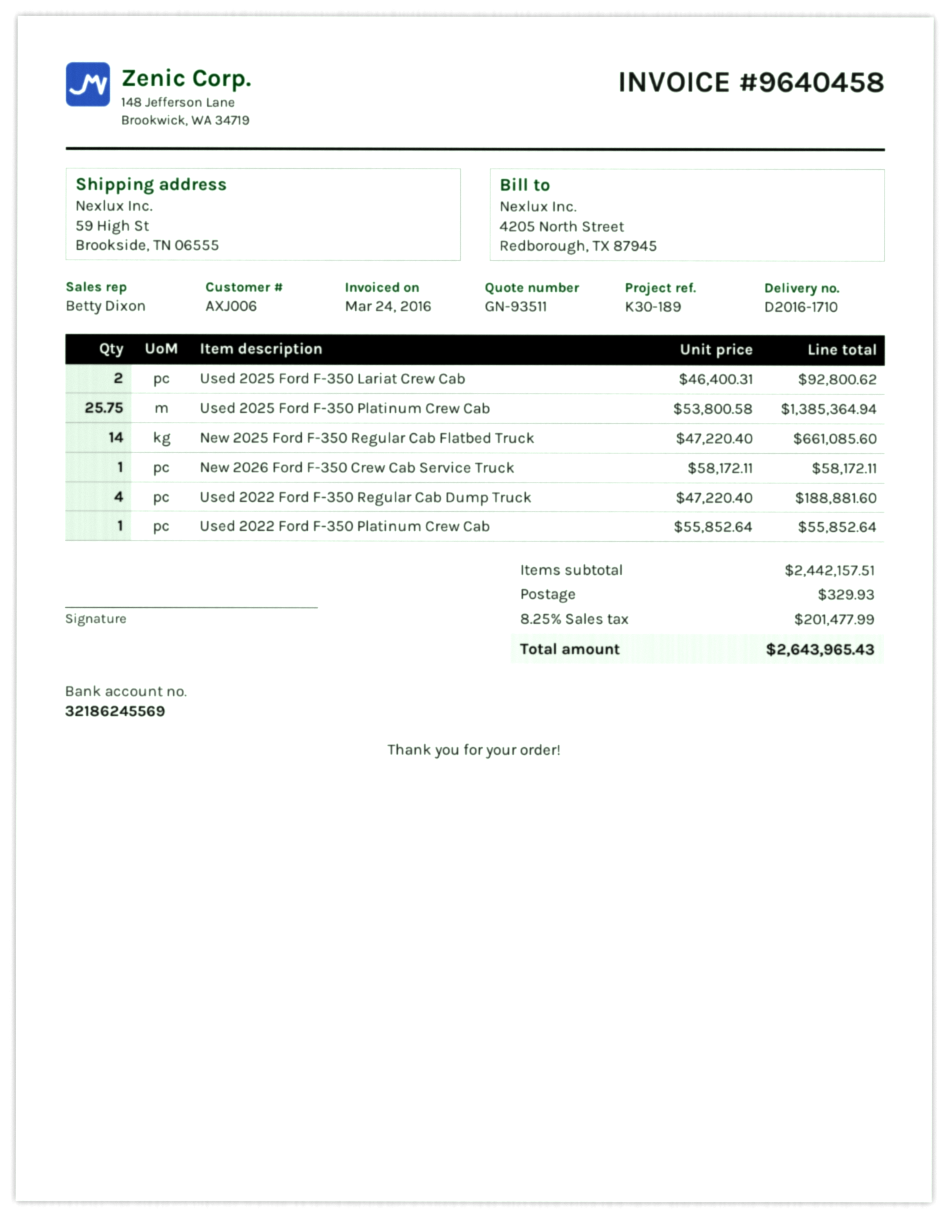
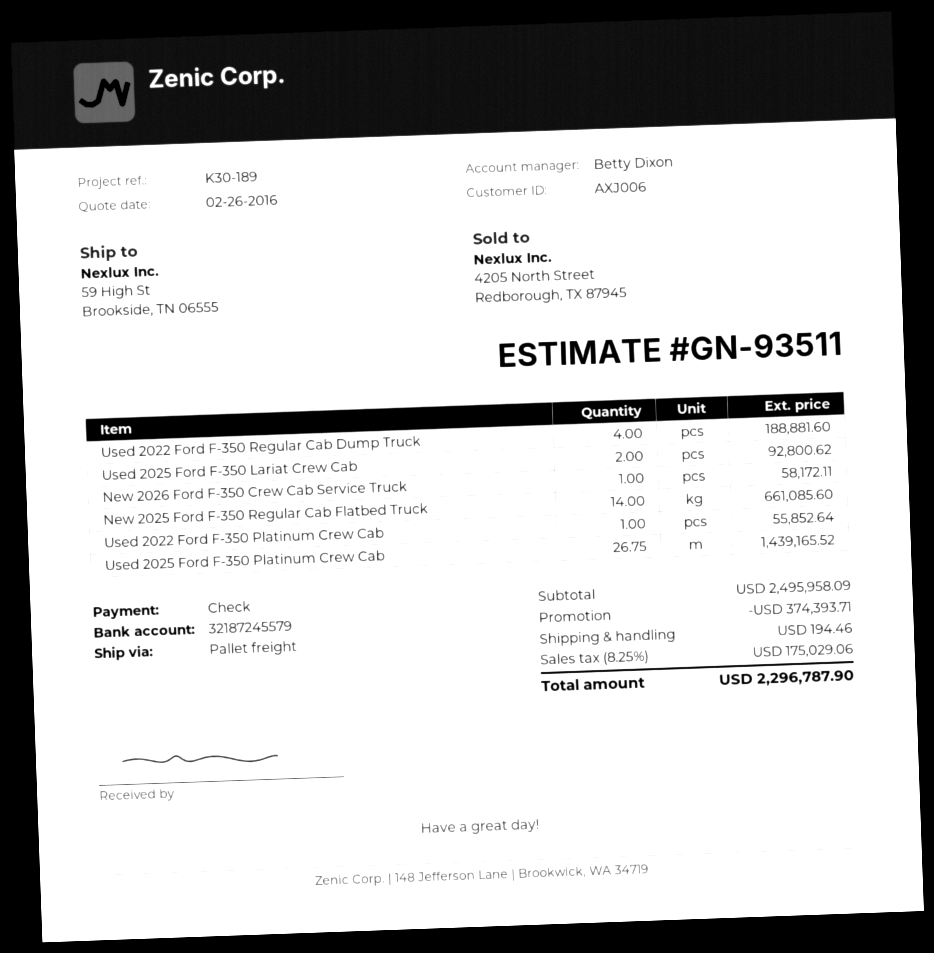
bank account: 32186245569 -> 32187245579
Used 2025 Ford F-350 Platinum Crew Cab: 25.75 for 1385364.94 -> 26.75 for 1439165.52
subtotal: 2442157.51 -> 2495958.09
discount: none -> 374393.71
shipping: 329.93 -> 194.46
tax: 8.25% = 201477.99 -> 8.25% = 175029.06
total: 2643965.43 -> 2296787.90

